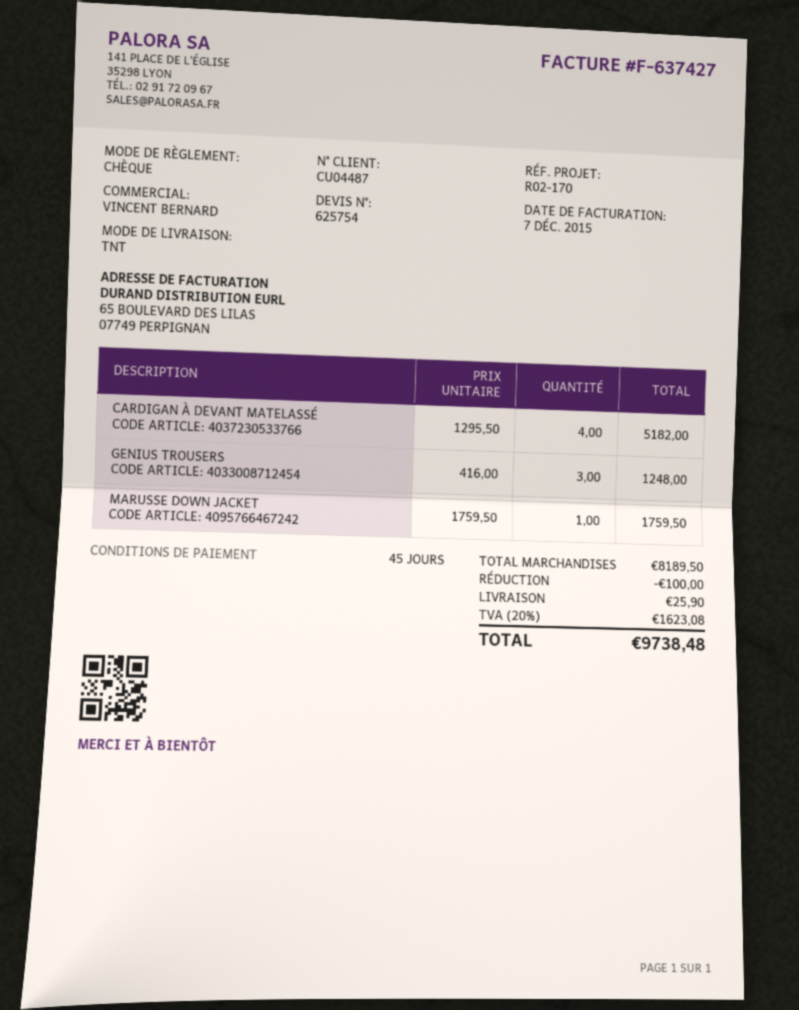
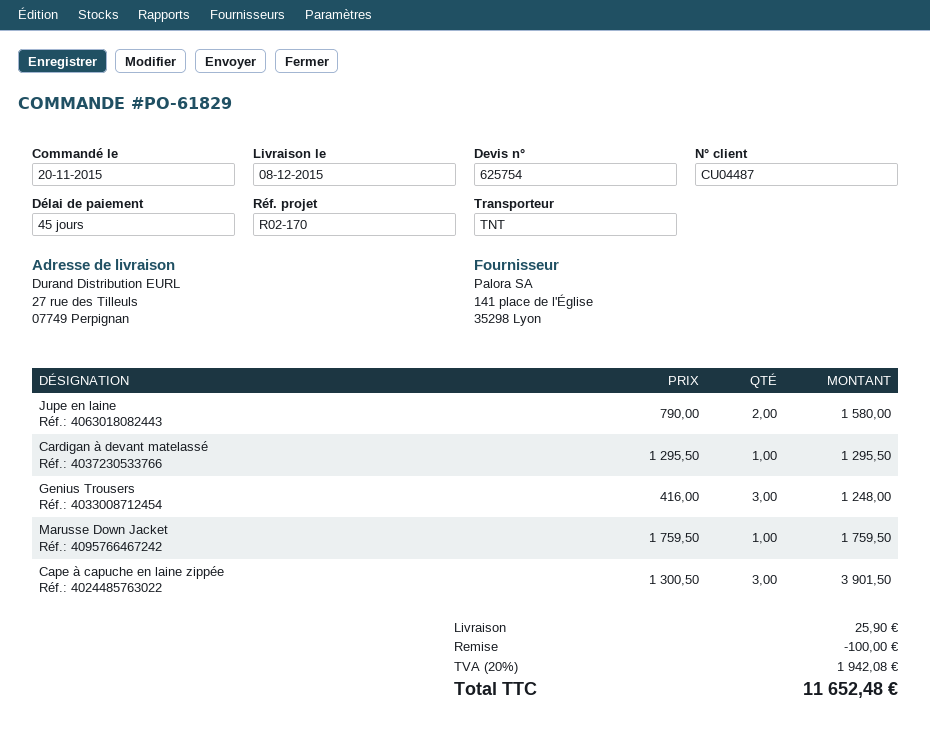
CARDIGAN À DEVANT MATELASSÉ: 4 x 1295.50 = 5182.00 -> 1 x 1295.50 = 1295.50
Jupe en laine: none -> 2 x 790.00 = 1580.00
Cape à capuche en laine zippée: none -> 3 x 1300.50 = 3901.50
tax: 20% = 1623.08 -> 20% = 1942.08
total: 9738.48 -> 11652.48

